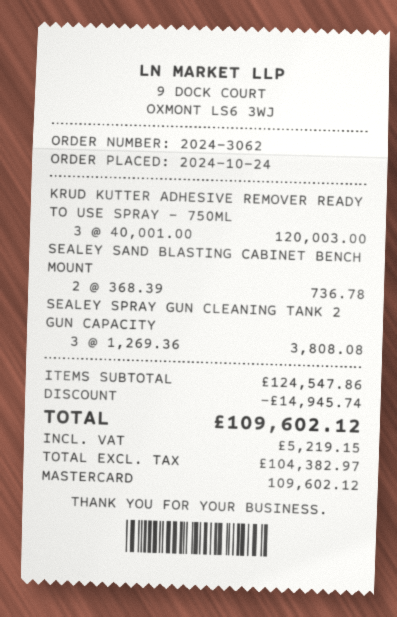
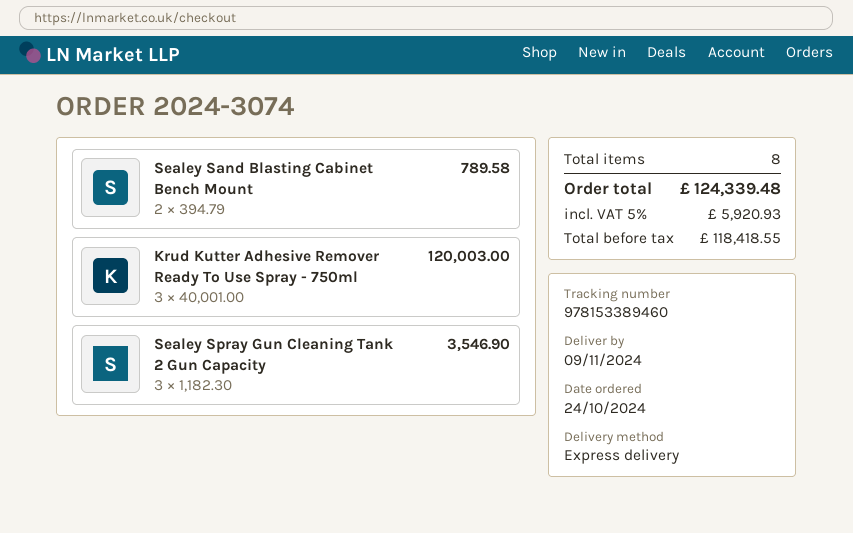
order number: 2024-3062 -> 2024-3074
SEALEY SAND BLASTING CABINET BENCH MOUNT: 2 x 368.39 = 736.78 -> 2 x 394.79 = 789.58
SEALEY SPRAY GUN CLEANING TANK 2 GUN CAPACITY: 3 x 1269.36 = 3808.08 -> 3 x 1182.30 = 3546.90
discount: 14945.74 -> none
net: 104382.97 -> 118418.55
tax: 5219.15 -> 5920.93
total: 109602.12 -> 124339.48

